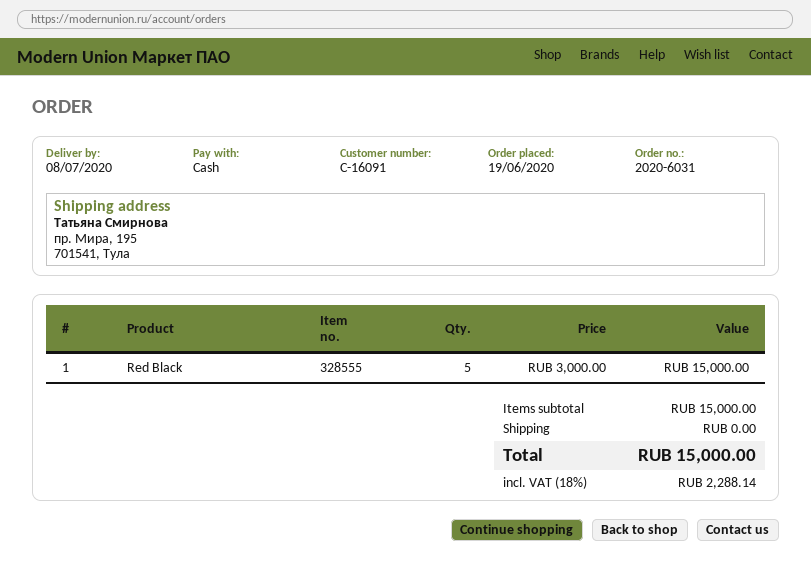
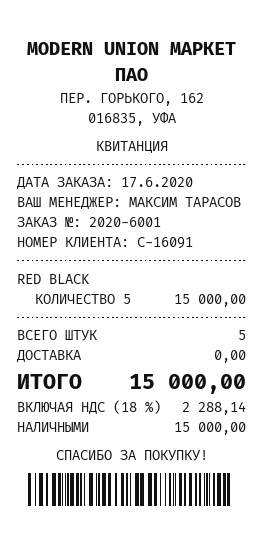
order number: 2020-6031 -> 2020-6001
order date: 2020-06-19 -> 2020-06-17

